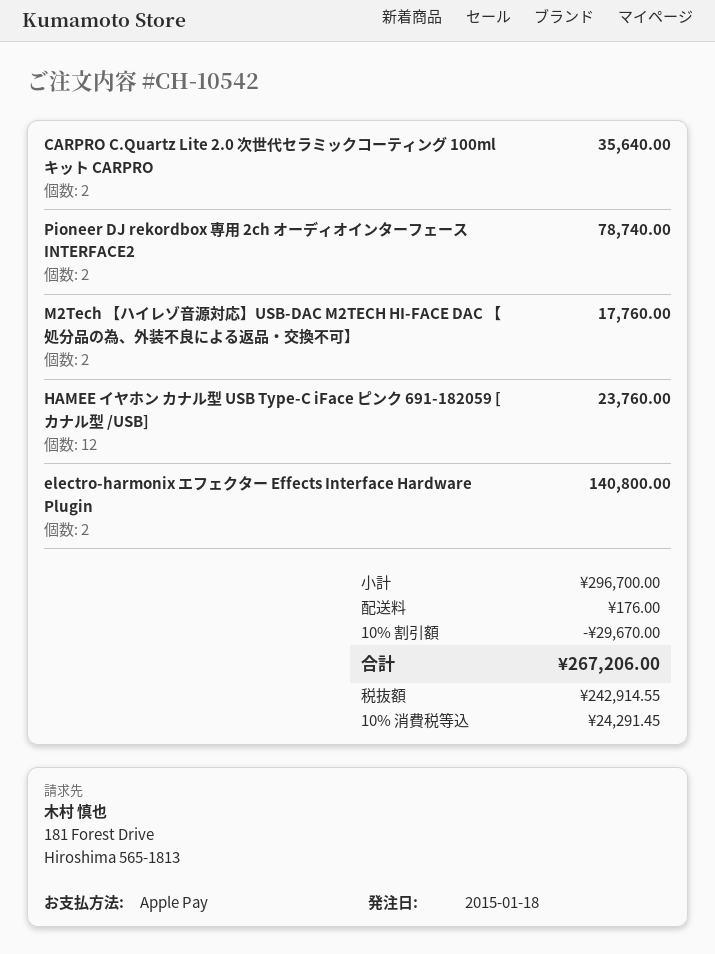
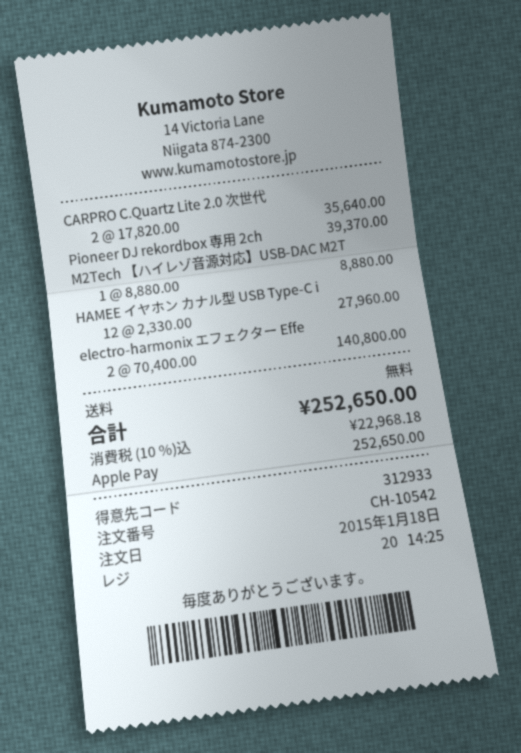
Pioneer DJ rekordbox 専用 2ch オーディオインターフェース INTERFACE2: 2 for 78740.00 -> 1 for 39370.00
M2Tech 【ハイレゾ音源対応】USB-DAC M2TECH HI-FACE DAC 【処分品の為、外装不良による返品・交換不可】: 2 for 17760.00 -> 1 for 8880.00
HAMEE イヤホン カナル型 USB Type-C iFace ピンク 691-182059 [カナル型 /USB]: 12 for 23760.00 -> 12 for 27960.00
discount: 10% = 29670.00 -> none
shipping: 176.00 -> 0.00
tax: 10% = 24291.45 -> 10% = 22968.18
total: 267206.00 -> 252650.00

